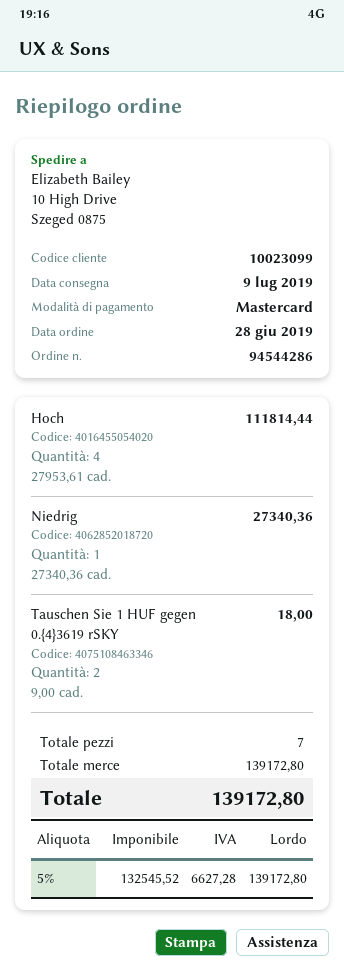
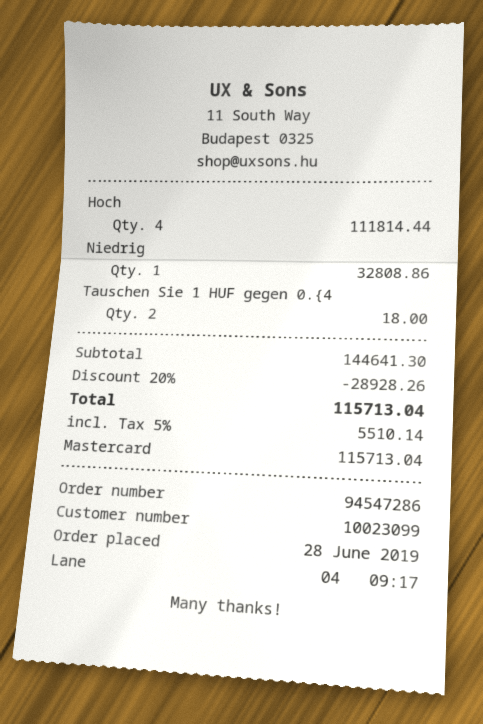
order number: 94544286 -> 94547286
Niedrig: 1 for 27340.36 -> 1 for 32808.86
subtotal: 139172.80 -> 144641.30
discount: none -> 20% = 28928.26
tax: 5% = 6627.28 -> 5% = 5510.14
total: 139172.80 -> 115713.04

